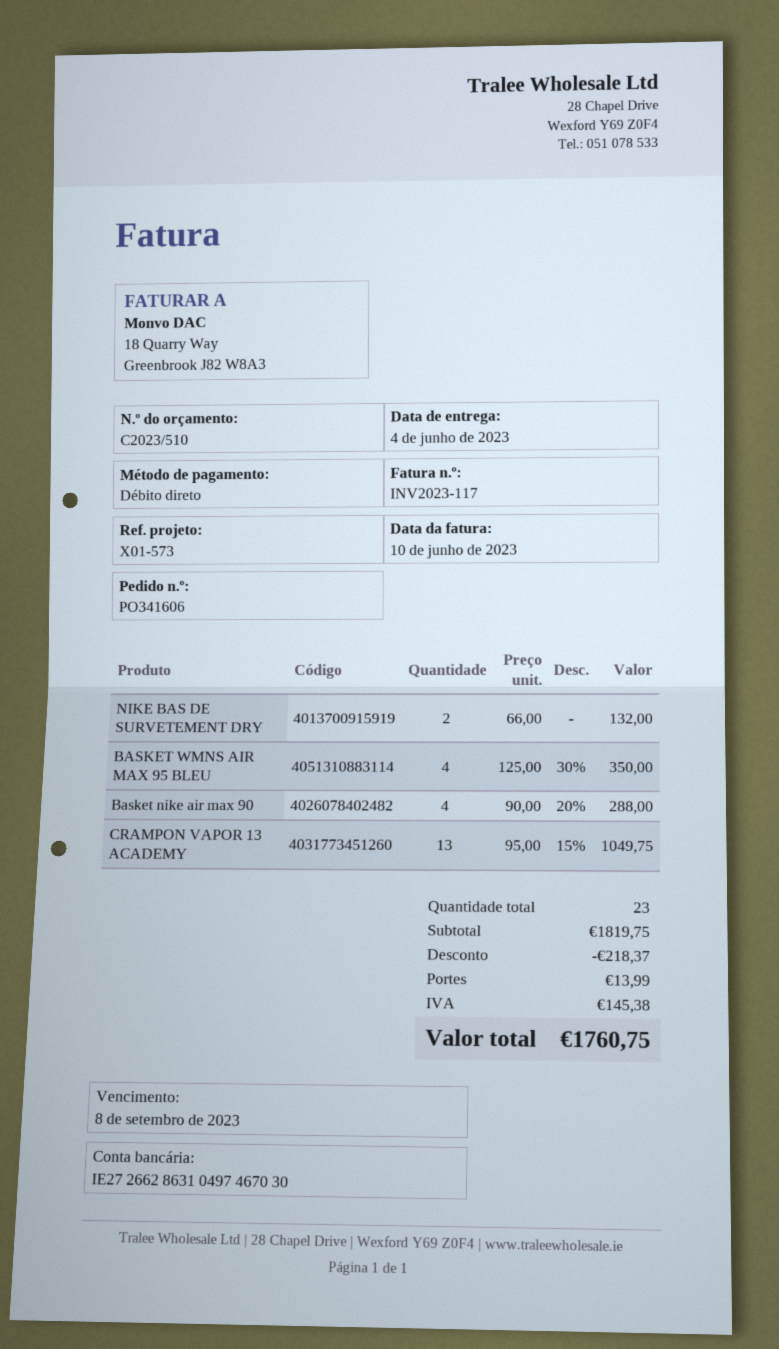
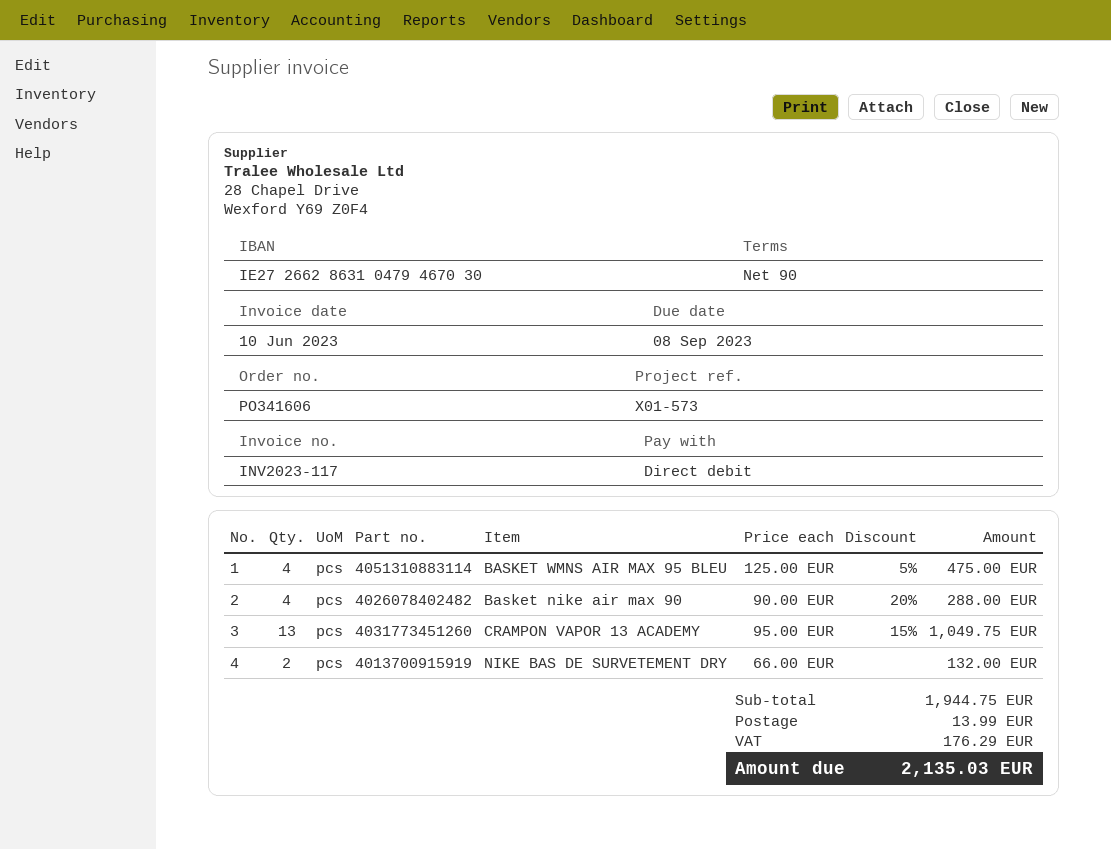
bank account: IE27266286310497467030 -> IE27266286310479467030
BASKET WMNS AIR MAX 95 BLEU: 4 x 125.00 - 30% = 350.00 -> 4 x 125.00 - 5% = 475.00
subtotal: 1819.75 -> 1944.75
discount: 218.37 -> none
tax: 145.38 -> 176.29
total: 1760.75 -> 2135.03

